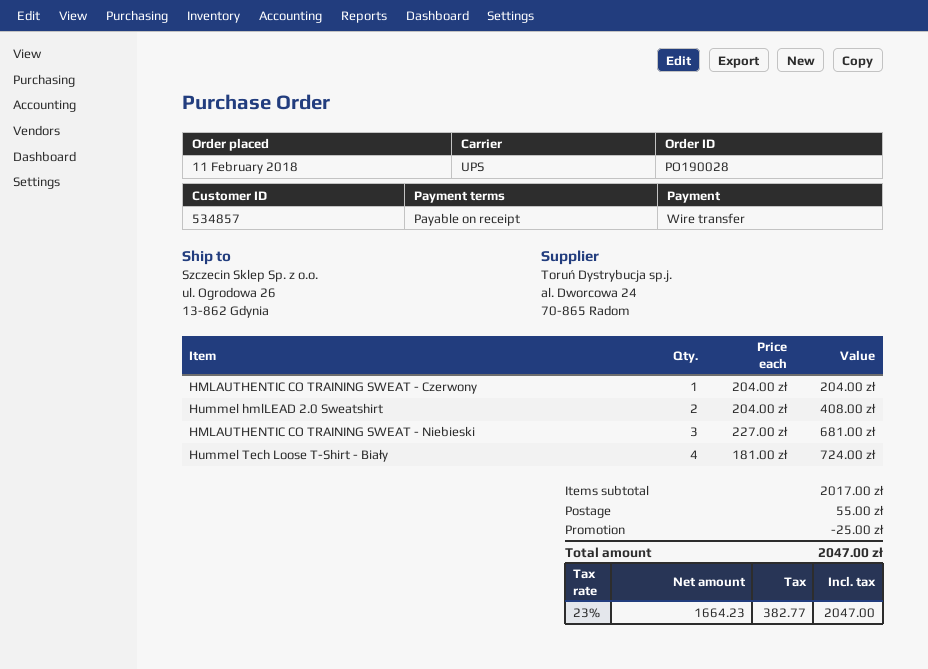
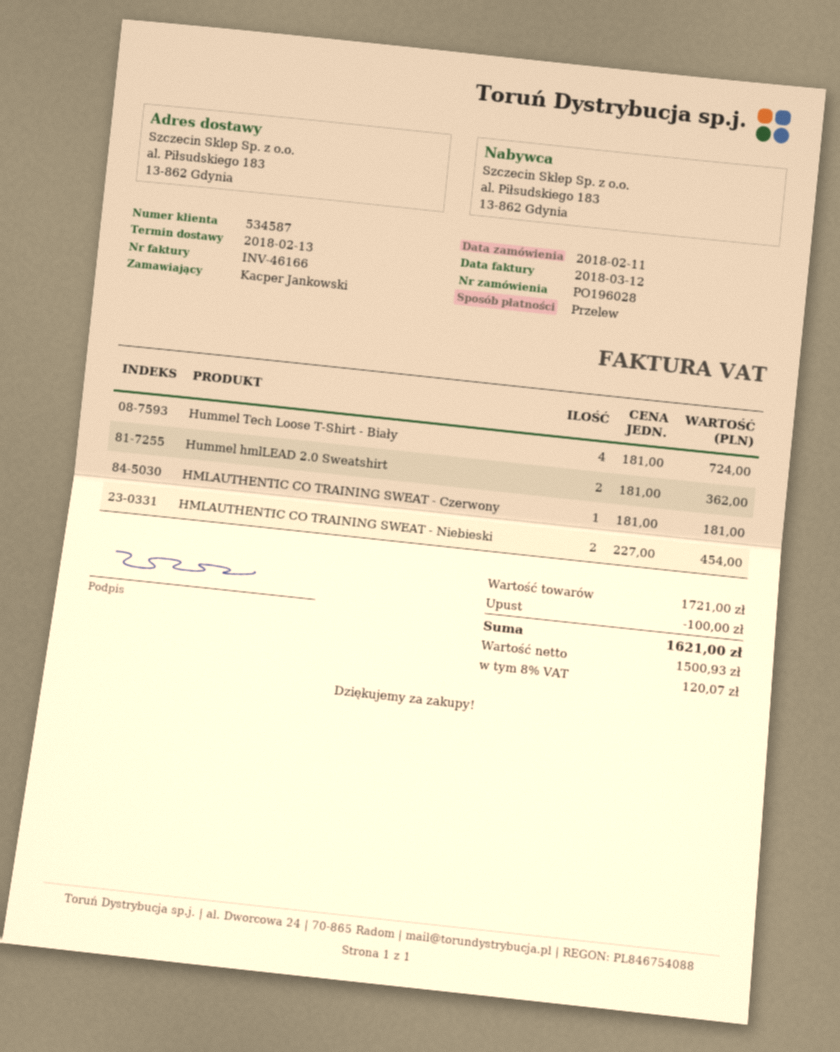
order number: PO190028 -> PO196028
customer number: 534857 -> 534587
ship to: ul. Ogrodowa 26, 13-862 Gdynia -> al. Piłsudskiego 183, 13-862 Gdynia
HMLAUTHENTIC CO TRAINING SWEAT - Czerwony: 1 x 204.00 = 204.00 -> 1 x 181.00 = 181.00
Hummel hmlLEAD 2.0 Sweatshirt: 2 x 204.00 = 408.00 -> 2 x 181.00 = 362.00
HMLAUTHENTIC CO TRAINING SWEAT - Niebieski: 3 x 227.00 = 681.00 -> 2 x 227.00 = 454.00
subtotal: 2017.00 -> 1721.00
discount: 25.00 -> 100.00
shipping: 55.00 -> none
net: 1664.23 -> 1500.93
tax: 23% = 382.77 -> 8% = 120.07
total: 2047.00 -> 1621.00

